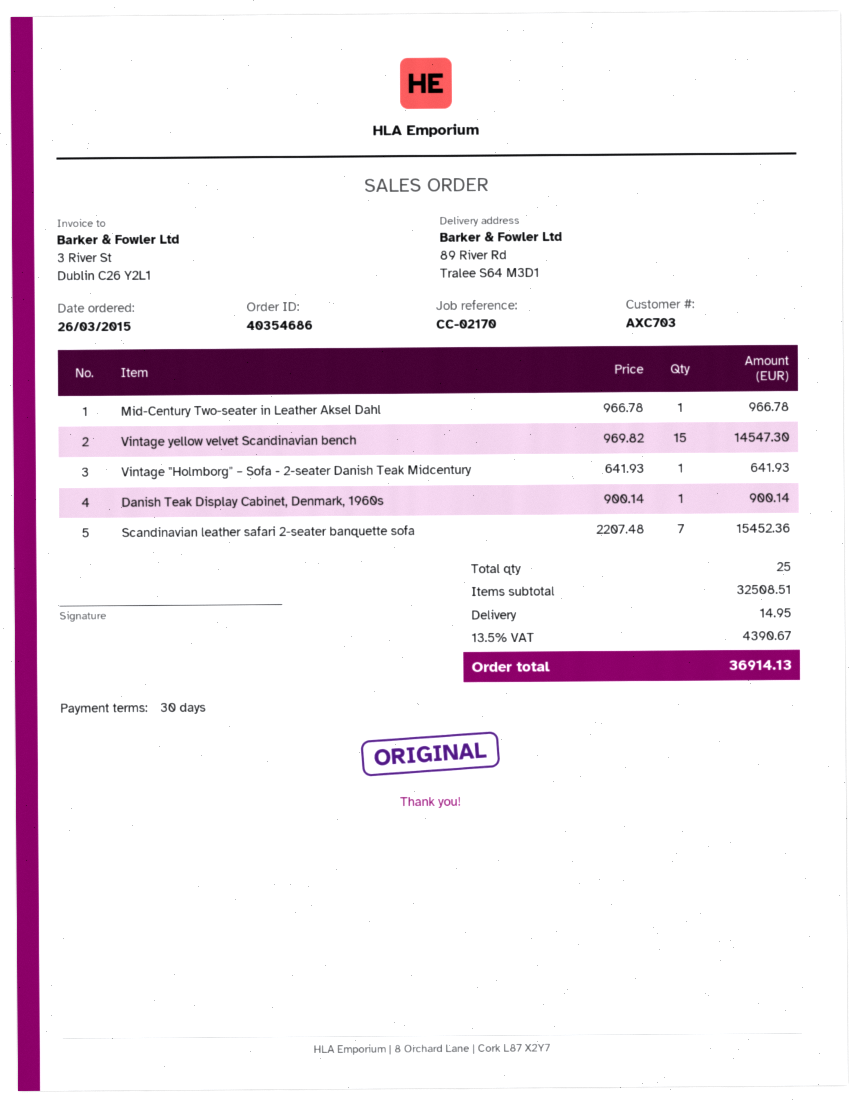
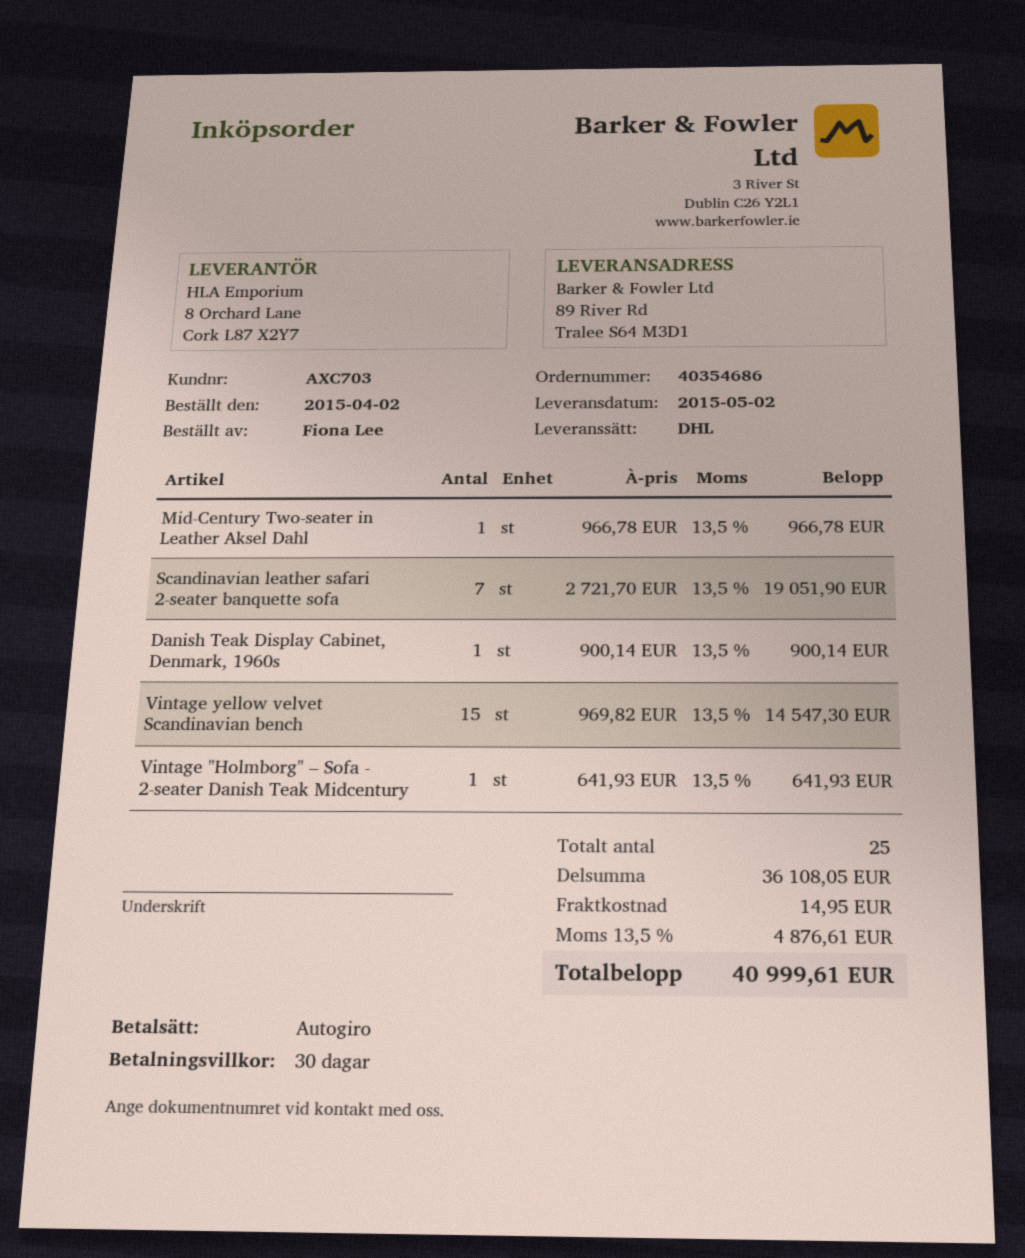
order date: 2015-03-26 -> 2015-04-02
Scandinavian leather safari 2-seater banquette sofa: 7 x 2207.48 = 15452.36 -> 7 x 2721.70 = 19051.90
subtotal: 32508.51 -> 36108.05
tax: 13.5% = 4390.67 -> 13.5% = 4876.61
total: 36914.13 -> 40999.61

